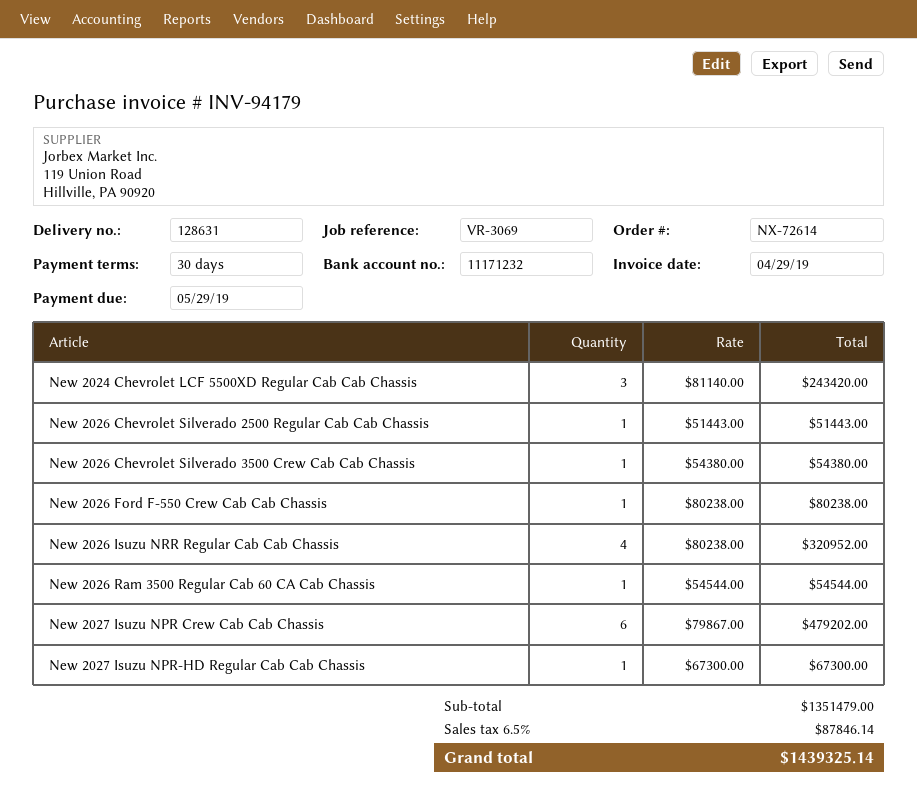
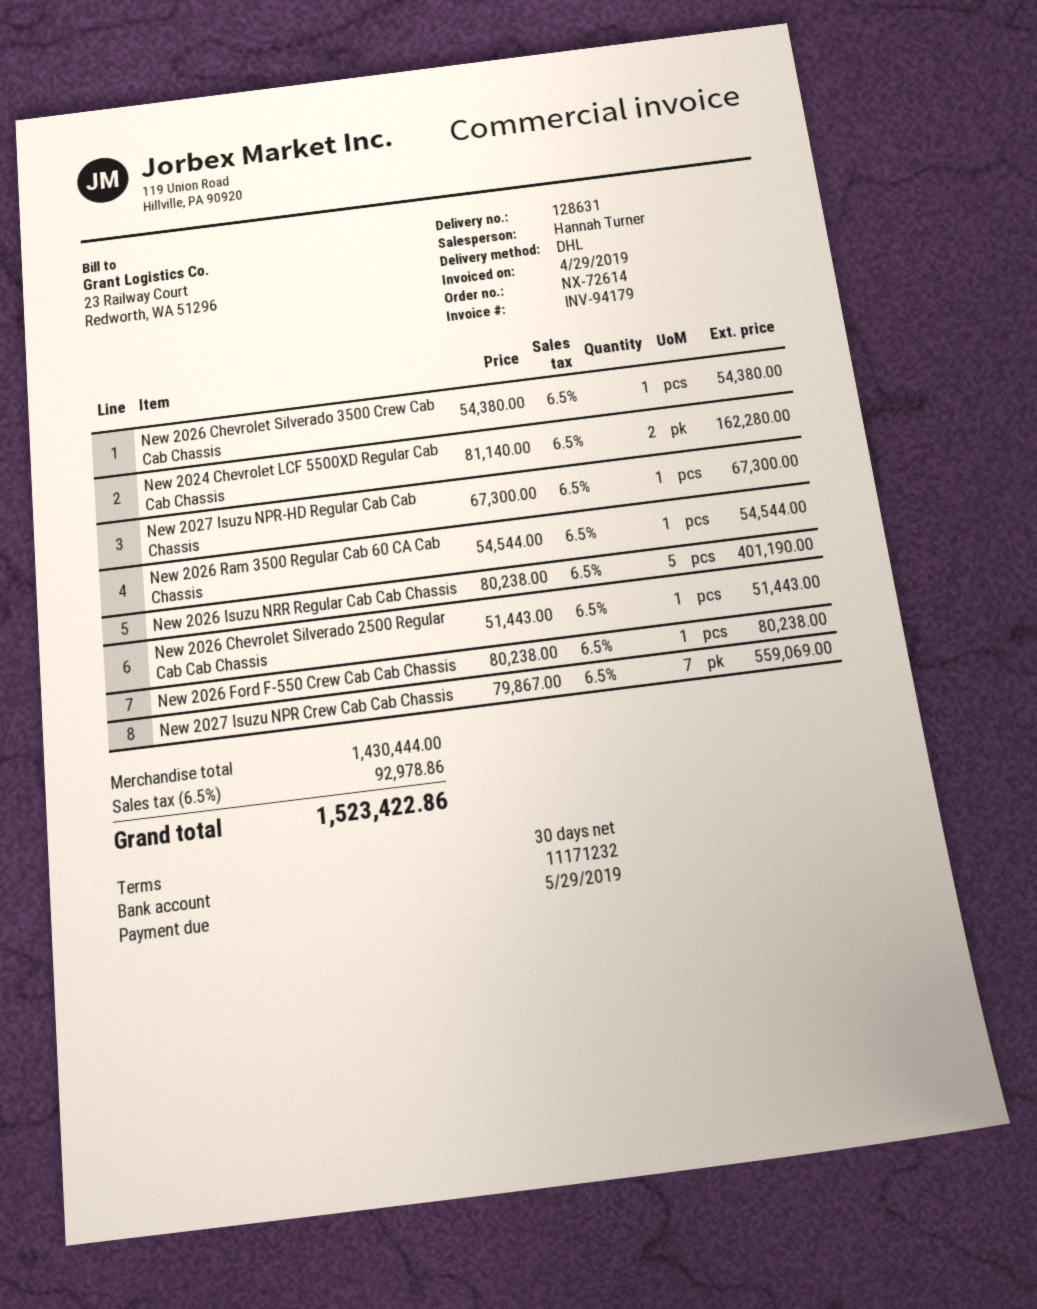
New 2024 Chevrolet LCF 5500XD Regular Cab Cab Chassis: 3 x 81140.00 = 243420.00 -> 2 x 81140.00 = 162280.00
New 2026 Isuzu NRR Regular Cab Cab Chassis: 4 x 80238.00 = 320952.00 -> 5 x 80238.00 = 401190.00
New 2027 Isuzu NPR Crew Cab Cab Chassis: 6 x 79867.00 = 479202.00 -> 7 x 79867.00 = 559069.00
subtotal: 1351479.00 -> 1430444.00
tax: 6.5% = 87846.14 -> 6.5% = 92978.86
total: 1439325.14 -> 1523422.86

